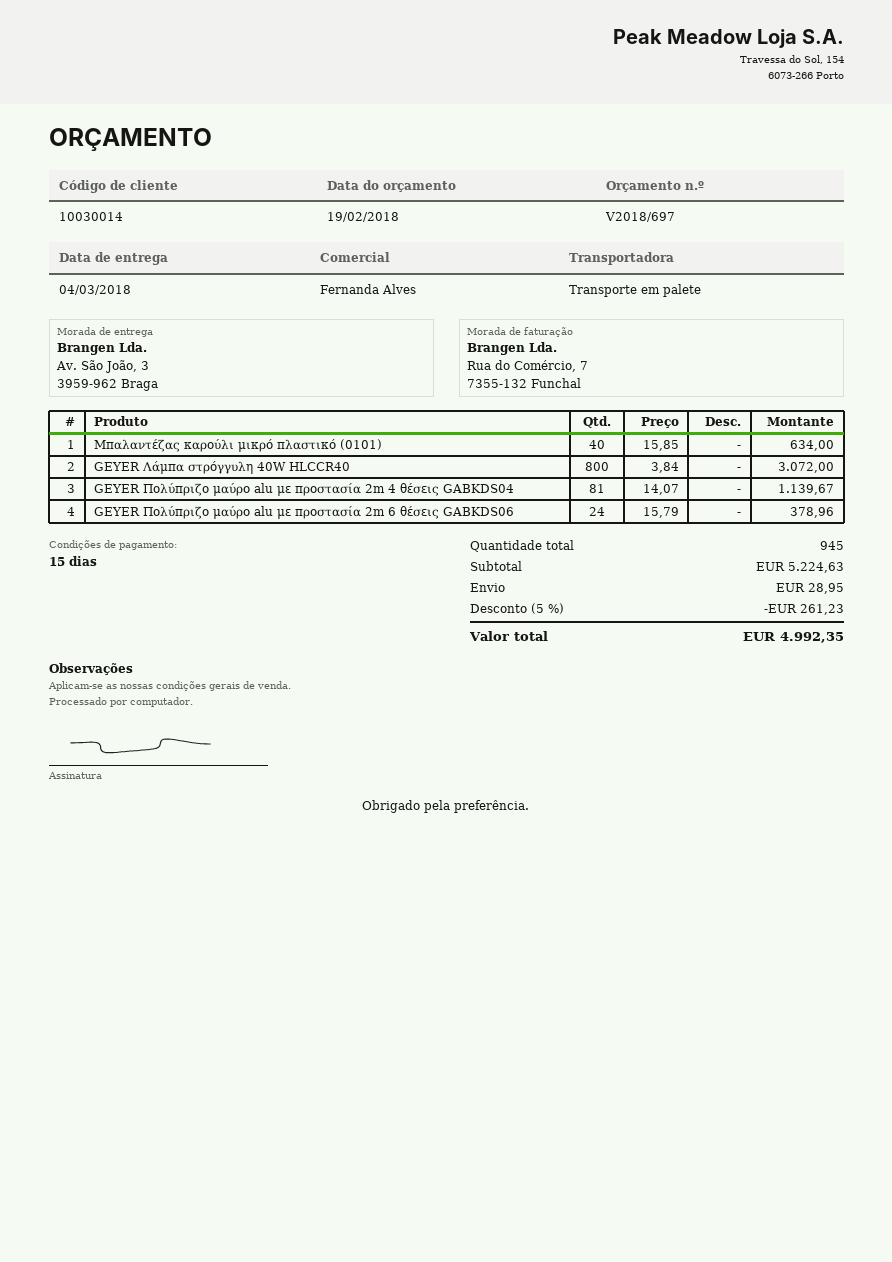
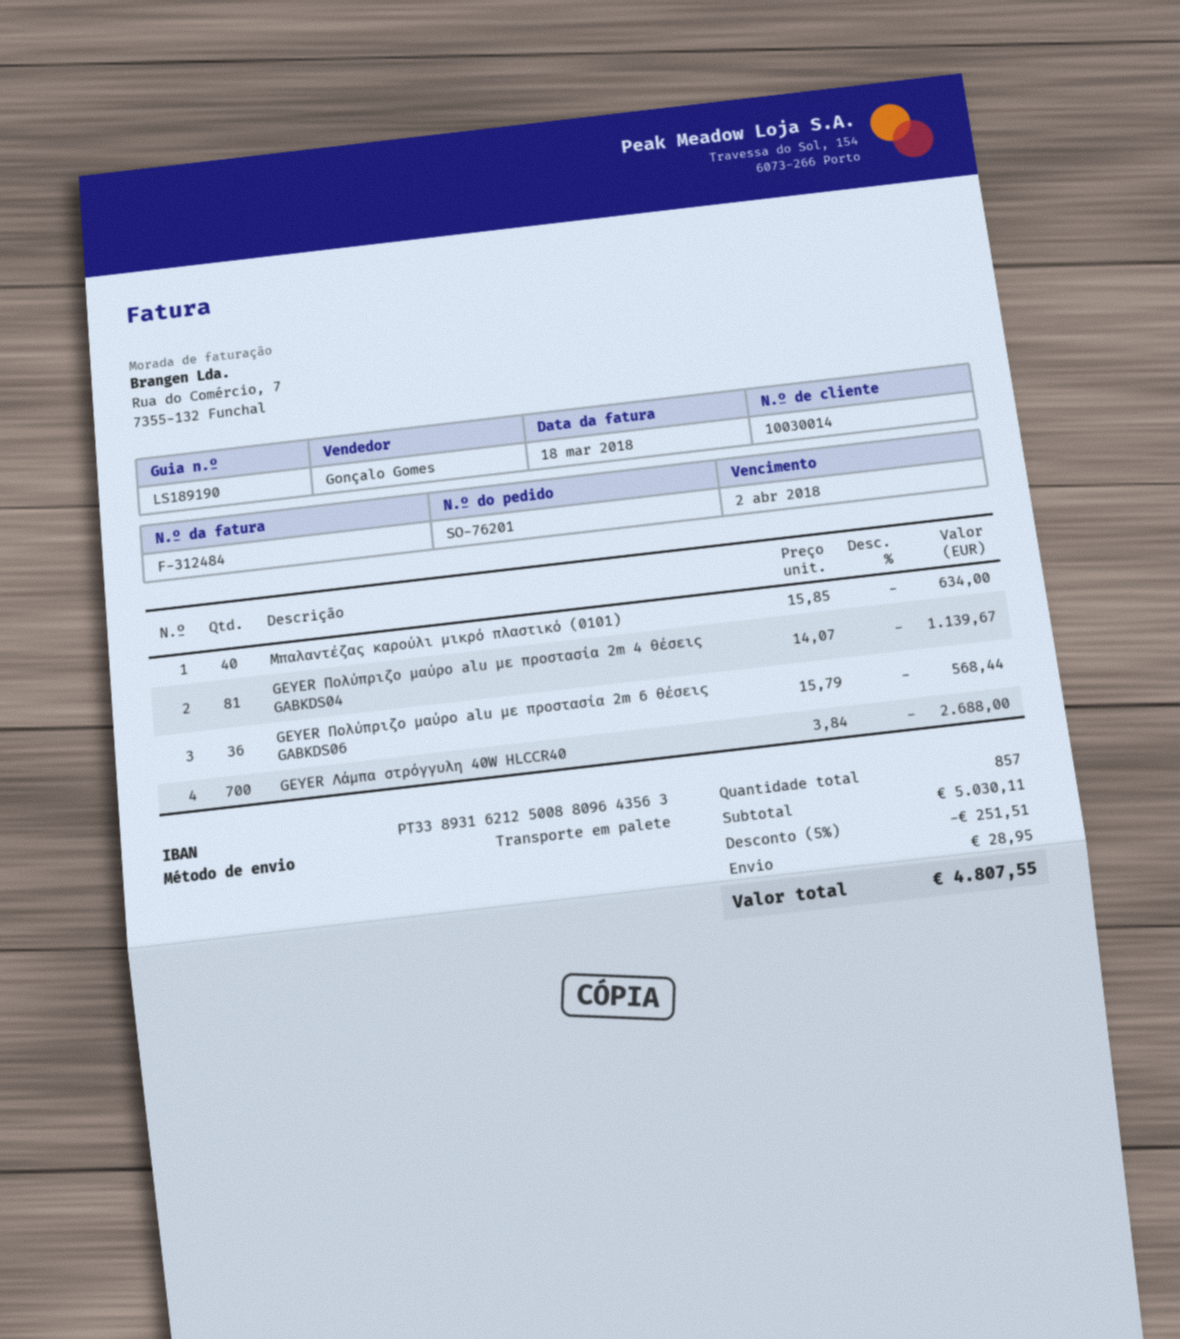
sales rep: Fernanda Alves -> Gonçalo Gomes
GEYER Λάμπα στρόγγυλη 40W HLCCR40: 800 x 3.84 = 3072.00 -> 700 x 3.84 = 2688.00
GEYER Πολύπριζο μαύρο alu με προστασία 2m 6 θέσεις GABKDS06: 24 x 15.79 = 378.96 -> 36 x 15.79 = 568.44
total quantity: 945 -> 857
subtotal: 5224.63 -> 5030.11
discount: 5% = 261.23 -> 5% = 251.51
total: 4992.35 -> 4807.55

